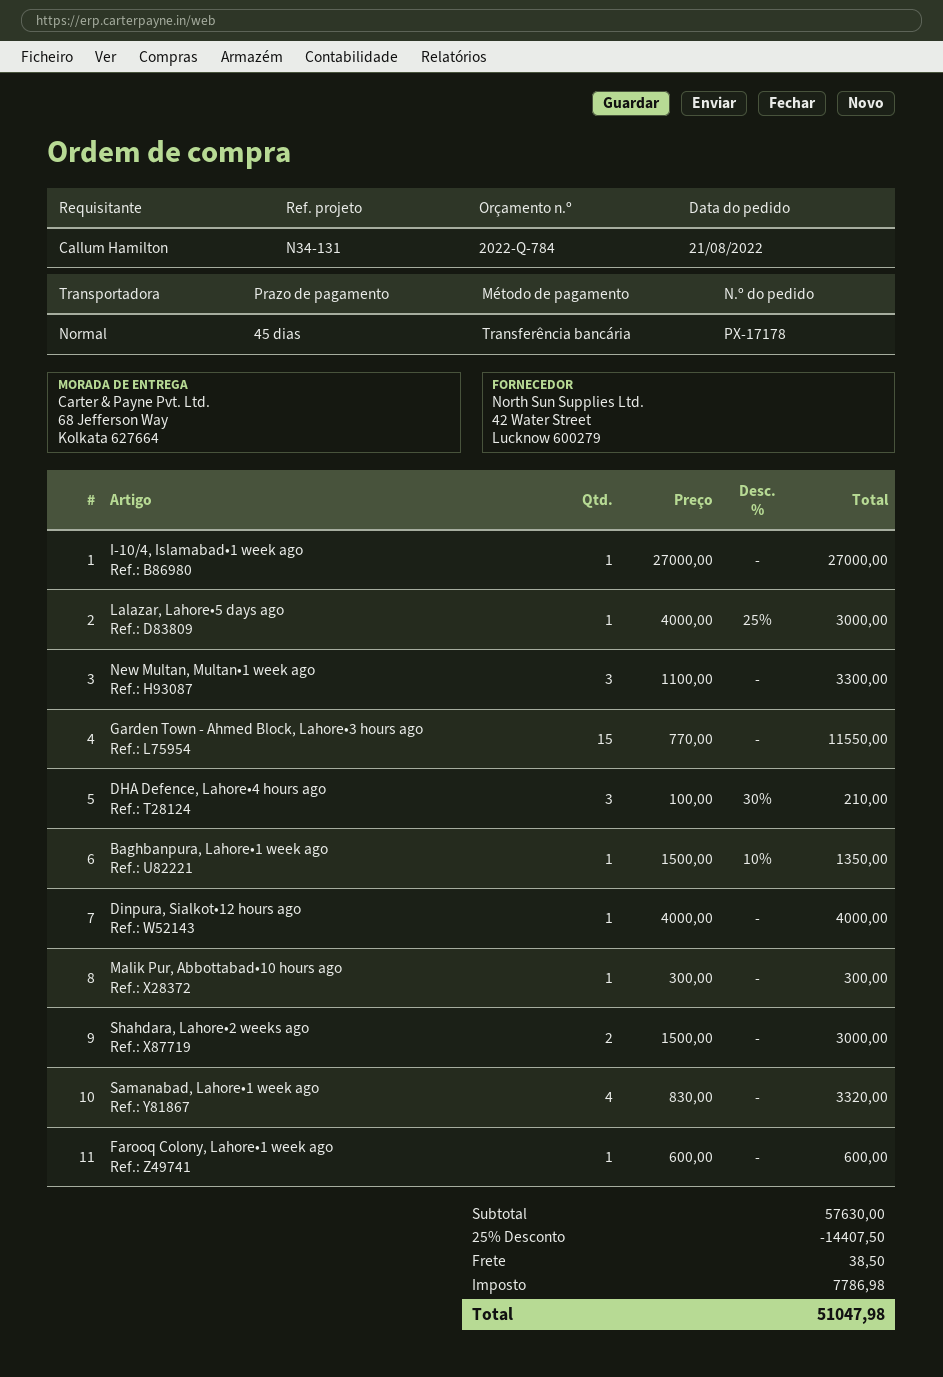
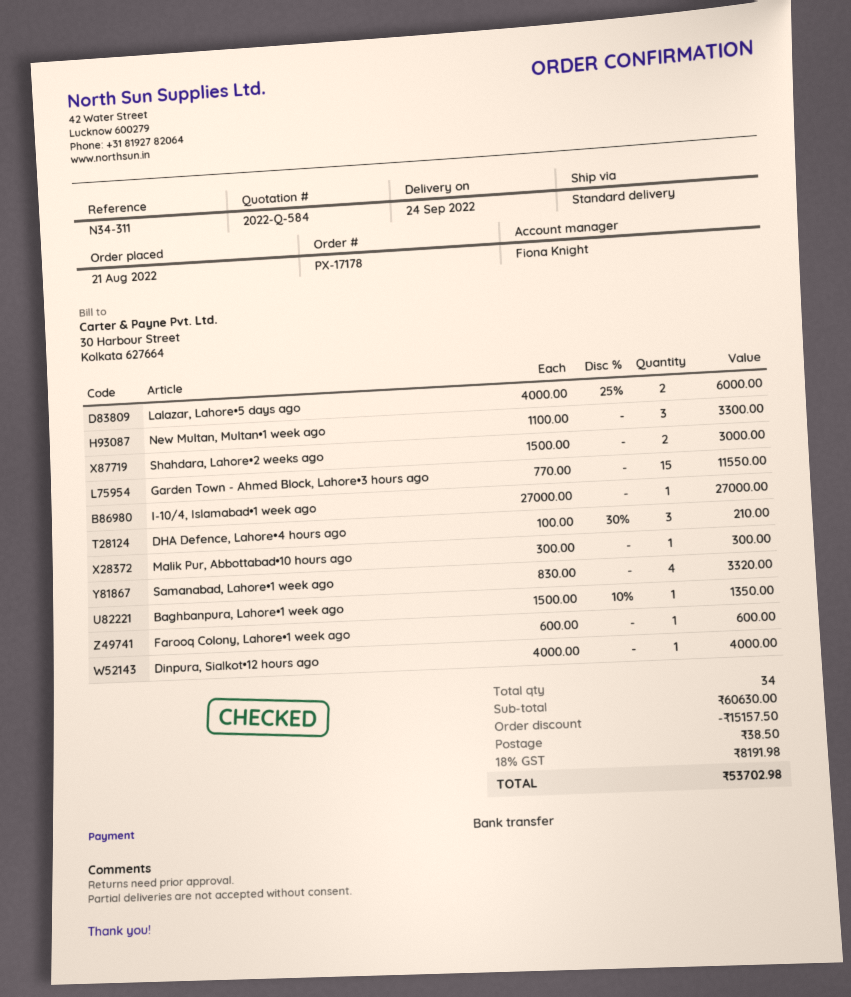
quote number: 2022-Q-784 -> 2022-Q-584
reference: N34-131 -> N34-311
Lalazar, Lahore•5 days ago: 1 x 4000.00 - 25% = 3000.00 -> 2 x 4000.00 - 25% = 6000.00
subtotal: 57630.00 -> 60630.00
discount: 14407.50 -> 15157.50
tax: 7786.98 -> 8191.98
total: 51047.98 -> 53702.98

